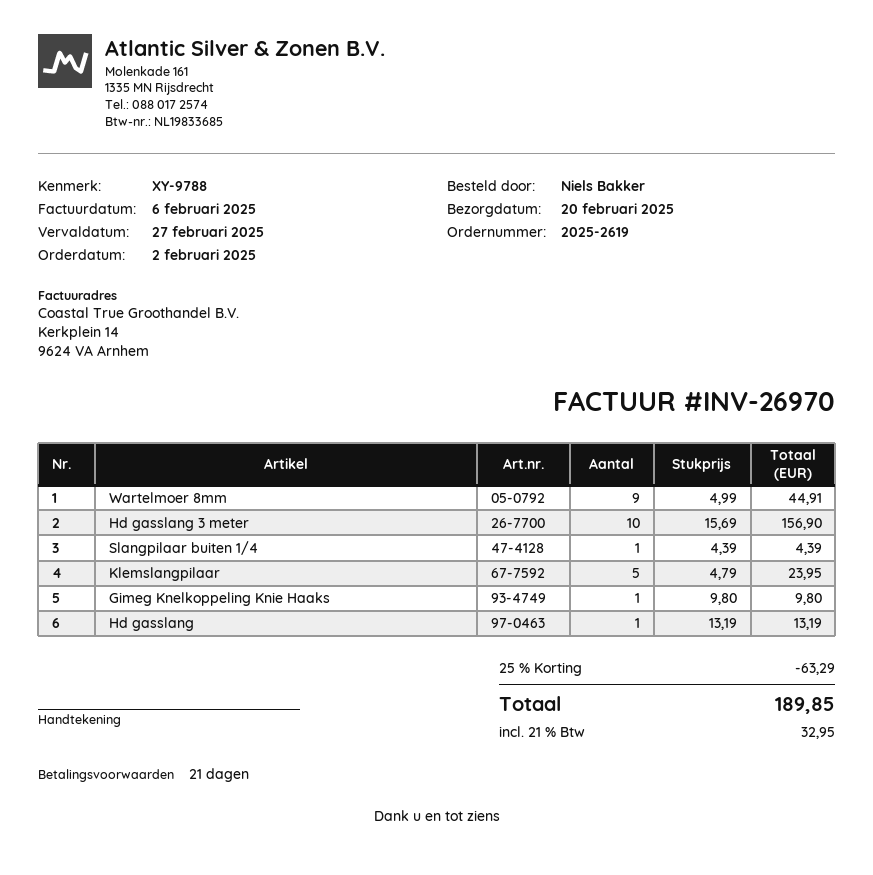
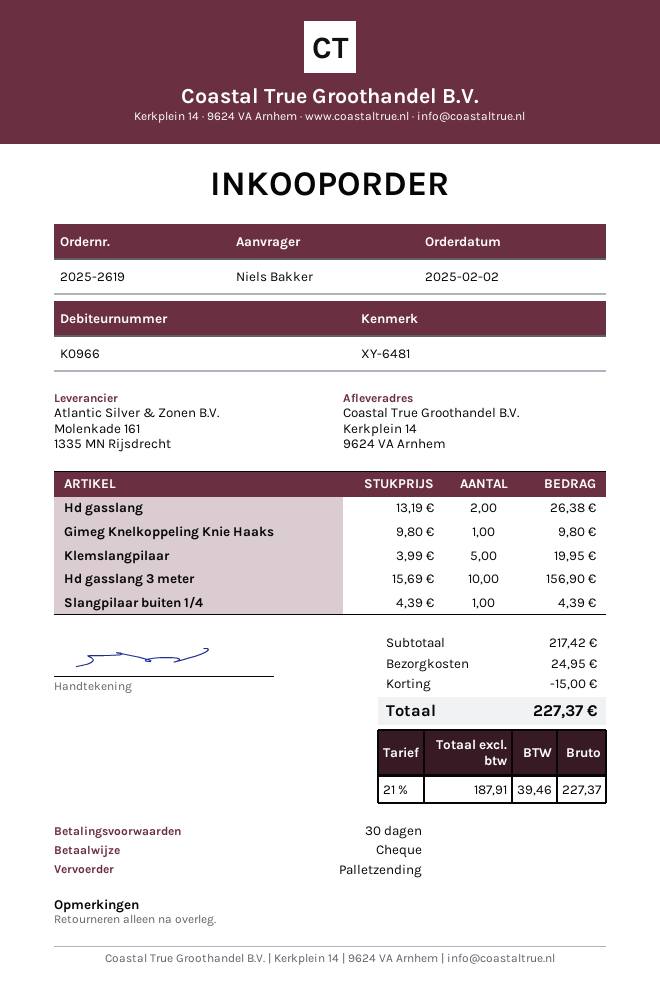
payment terms: 21 days -> 30 days
reference: XY-9788 -> XY-6481
Wartelmoer 8mm: 9 x 4.99 = 44.91 -> none
Klemslangpilaar: 5 x 4.79 = 23.95 -> 5 x 3.99 = 19.95
Hd gasslang: 1 x 13.19 = 13.19 -> 2 x 13.19 = 26.38
discount: 63.29 -> 15.00
shipping: none -> 24.95
tax: 21% = 32.95 -> 21% = 39.46
total: 189.85 -> 227.37

